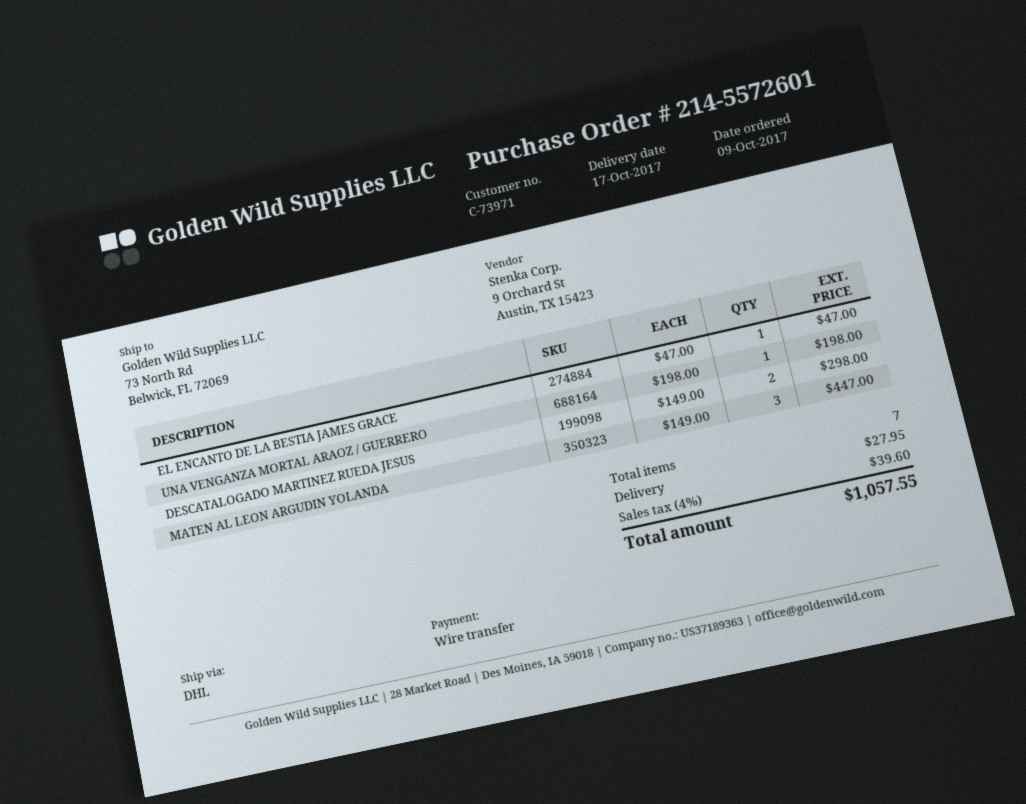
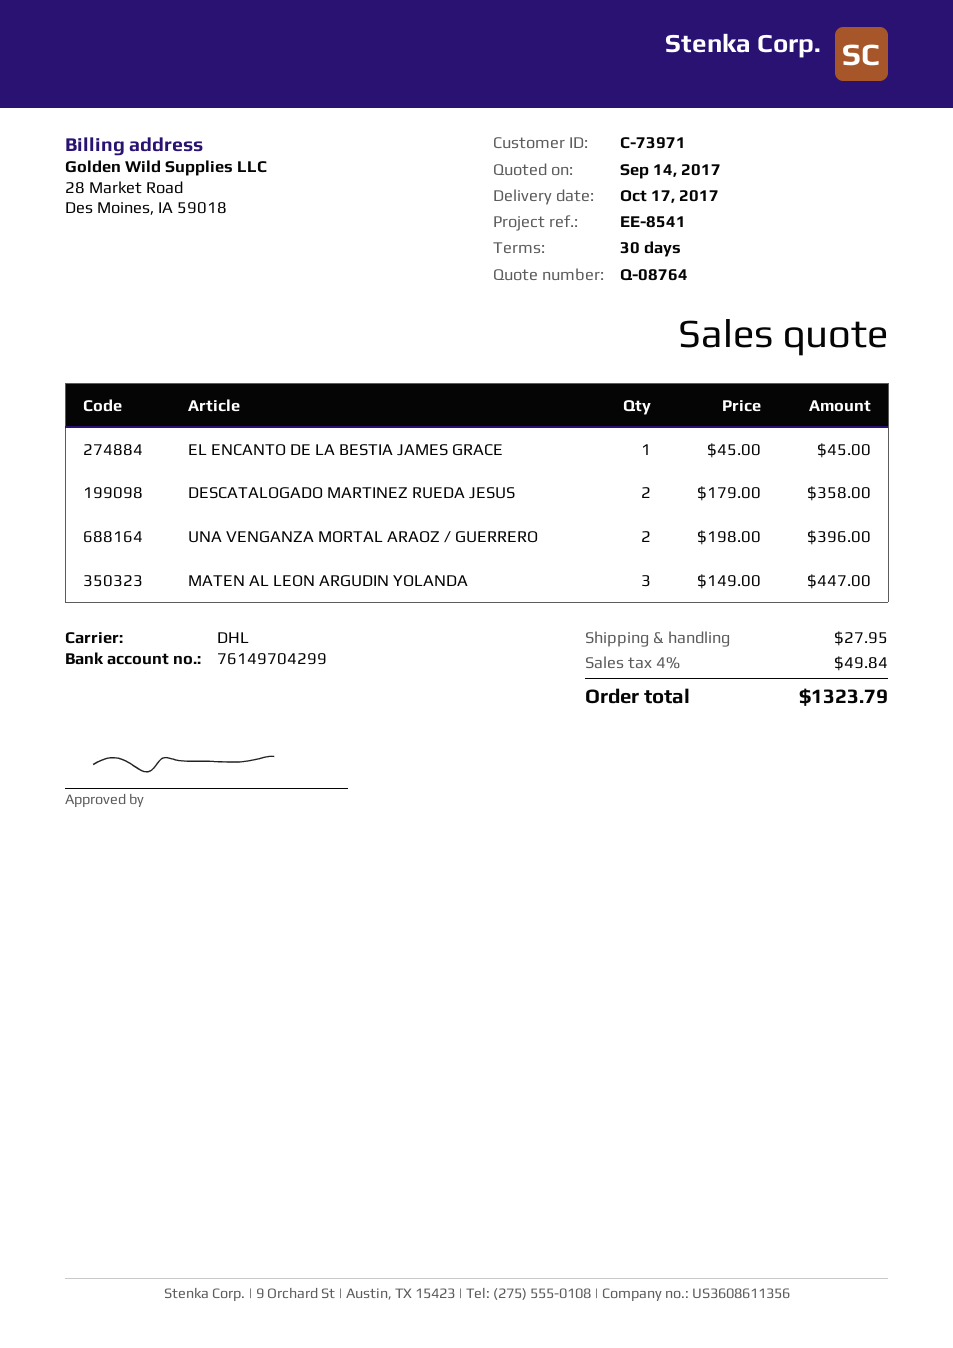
EL ENCANTO DE LA BESTIA JAMES GRACE: 1 x 47.00 = 47.00 -> 1 x 45.00 = 45.00
UNA VENGANZA MORTAL ARAOZ / GUERRERO: 1 x 198.00 = 198.00 -> 2 x 198.00 = 396.00
DESCATALOGADO MARTINEZ RUEDA JESUS: 2 x 149.00 = 298.00 -> 2 x 179.00 = 358.00
tax: 4% = 39.60 -> 4% = 49.84
total: 1057.55 -> 1323.79

